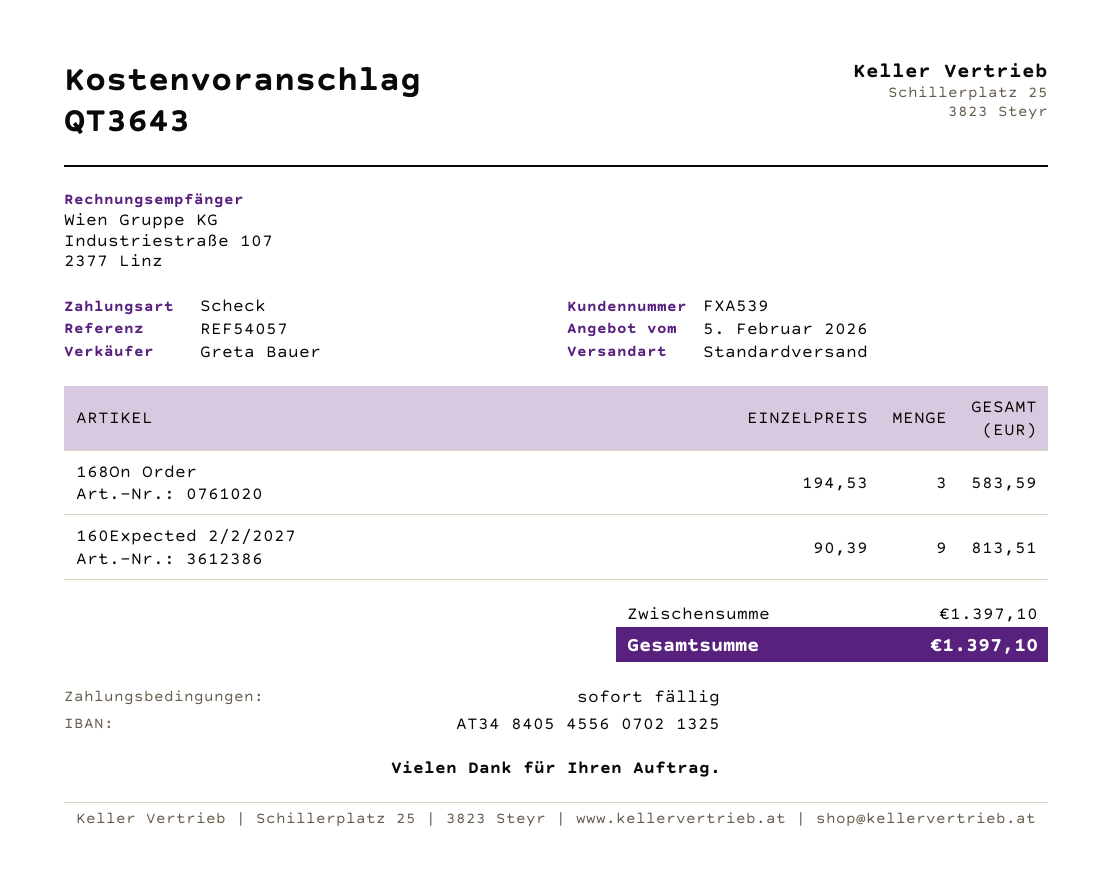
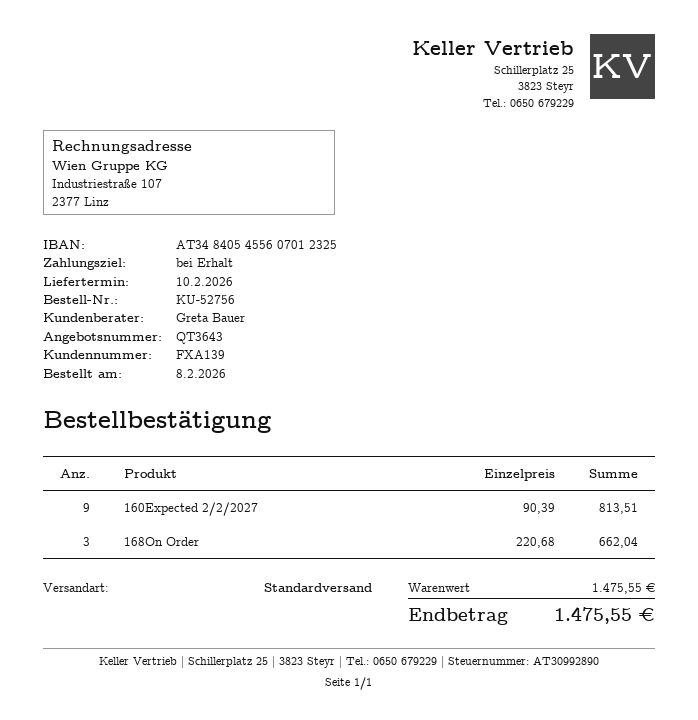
customer number: FXA539 -> FXA139
bank account: AT348405455607021325 -> AT348405455607012325
168On Order: 3 x 194.53 = 583.59 -> 3 x 220.68 = 662.04
subtotal: 1397.10 -> 1475.55
total: 1397.10 -> 1475.55

